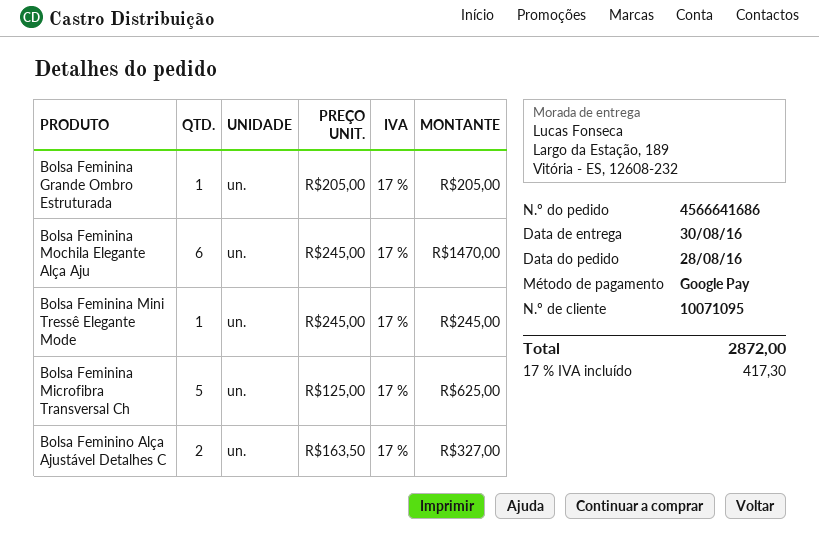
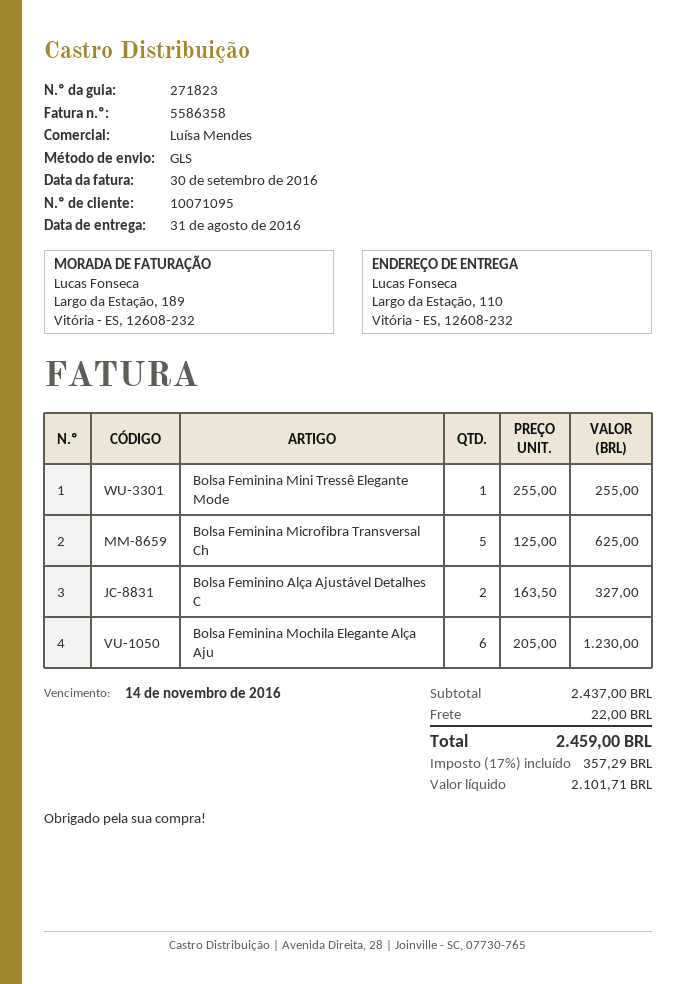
delivery date: 2016-08-30 -> 2016-08-31
ship to: Largo da Estação, 189, Vitória - ES, 12608-232 -> Largo da Estação, 110, Vitória - ES, 12608-232
Bolsa Feminina Grande Ombro Estruturada: 1 x 205.00 = 205.00 -> none
Bolsa Feminina Mochila Elegante Alça Aju: 6 x 245.00 = 1470.00 -> 6 x 205.00 = 1230.00
Bolsa Feminina Mini Tressê Elegante Mode: 1 x 245.00 = 245.00 -> 1 x 255.00 = 255.00
shipping: none -> 22.00
tax: 17% = 417.30 -> 17% = 357.29
total: 2872.00 -> 2459.00

